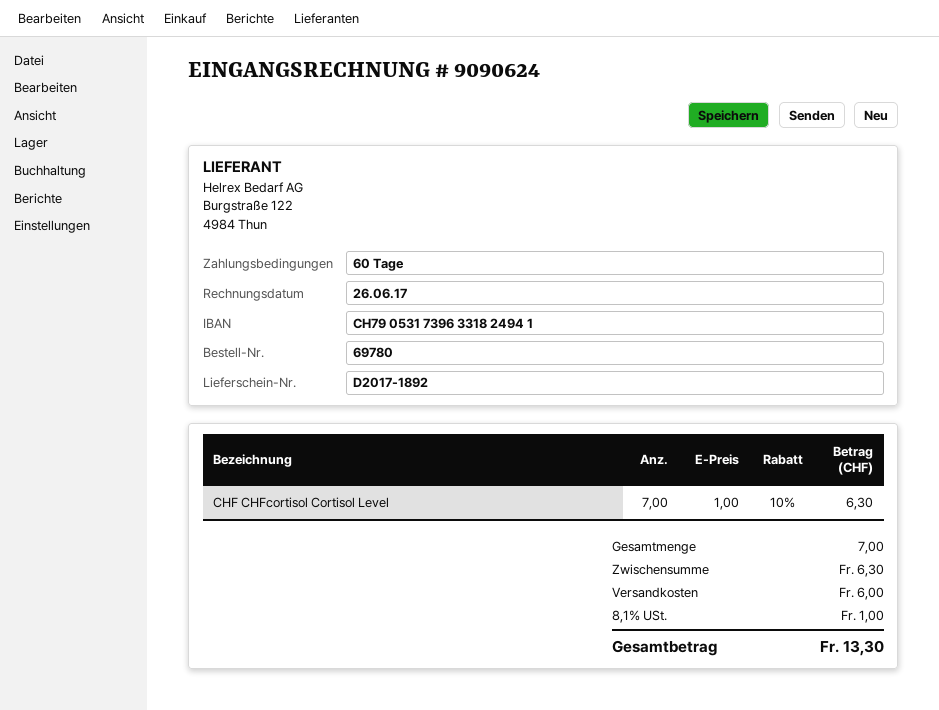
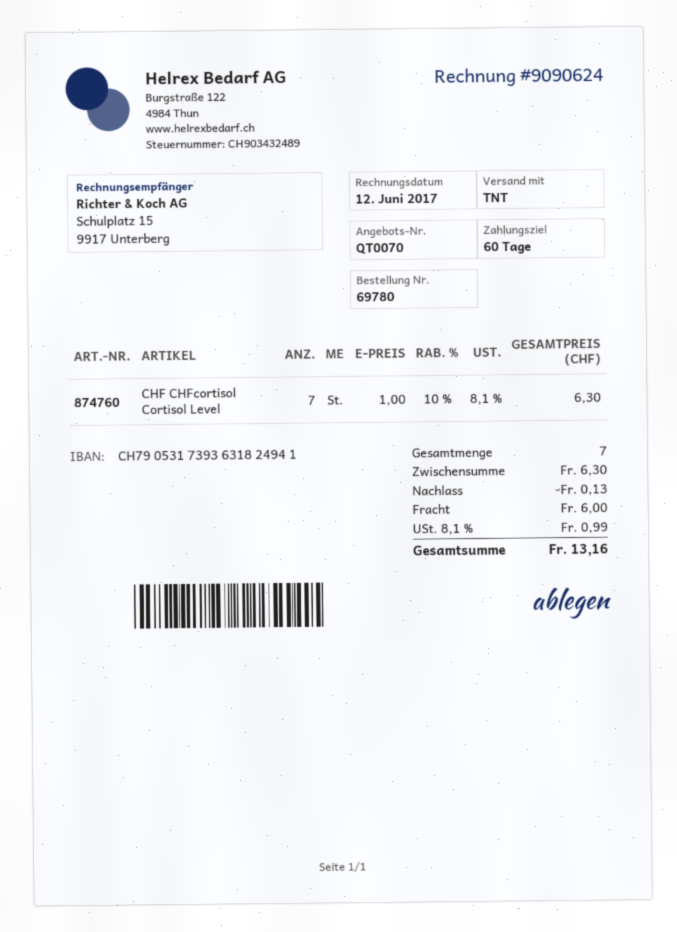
invoice date: 2017-06-26 -> 2017-06-12
bank account: CH7905317396331824941 -> CH7905317393631824941
discount: none -> 0.13
tax: 8.1% = 1.00 -> 8.1% = 0.99
total: 13.30 -> 13.16

